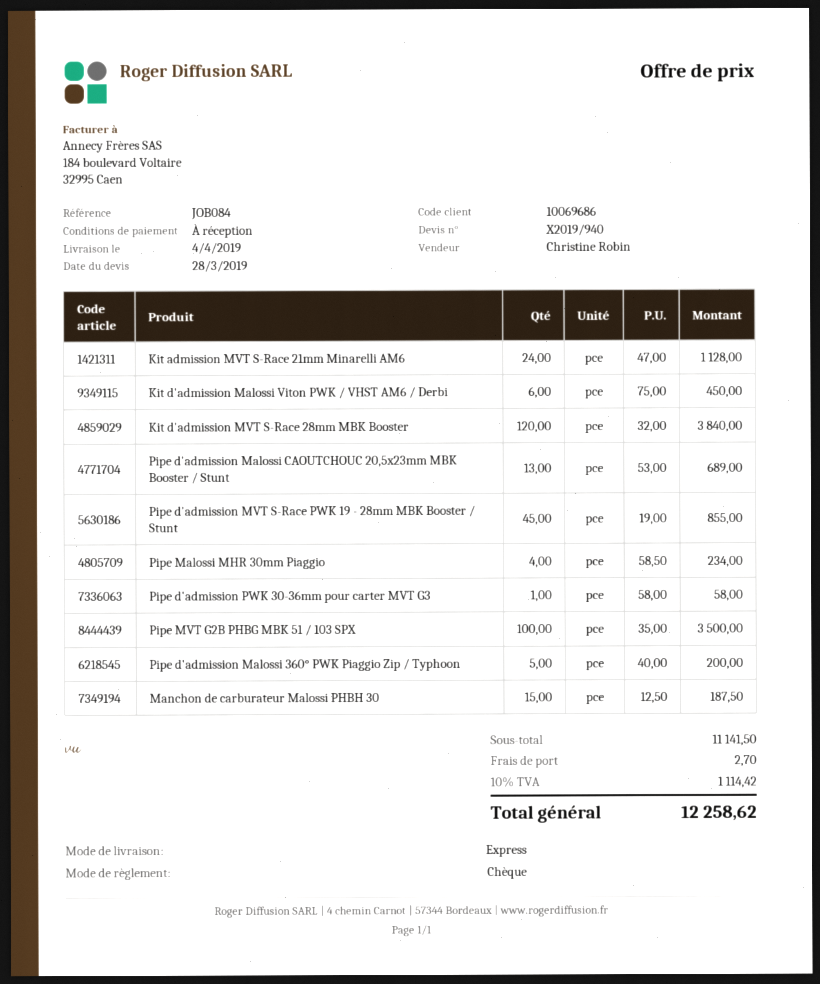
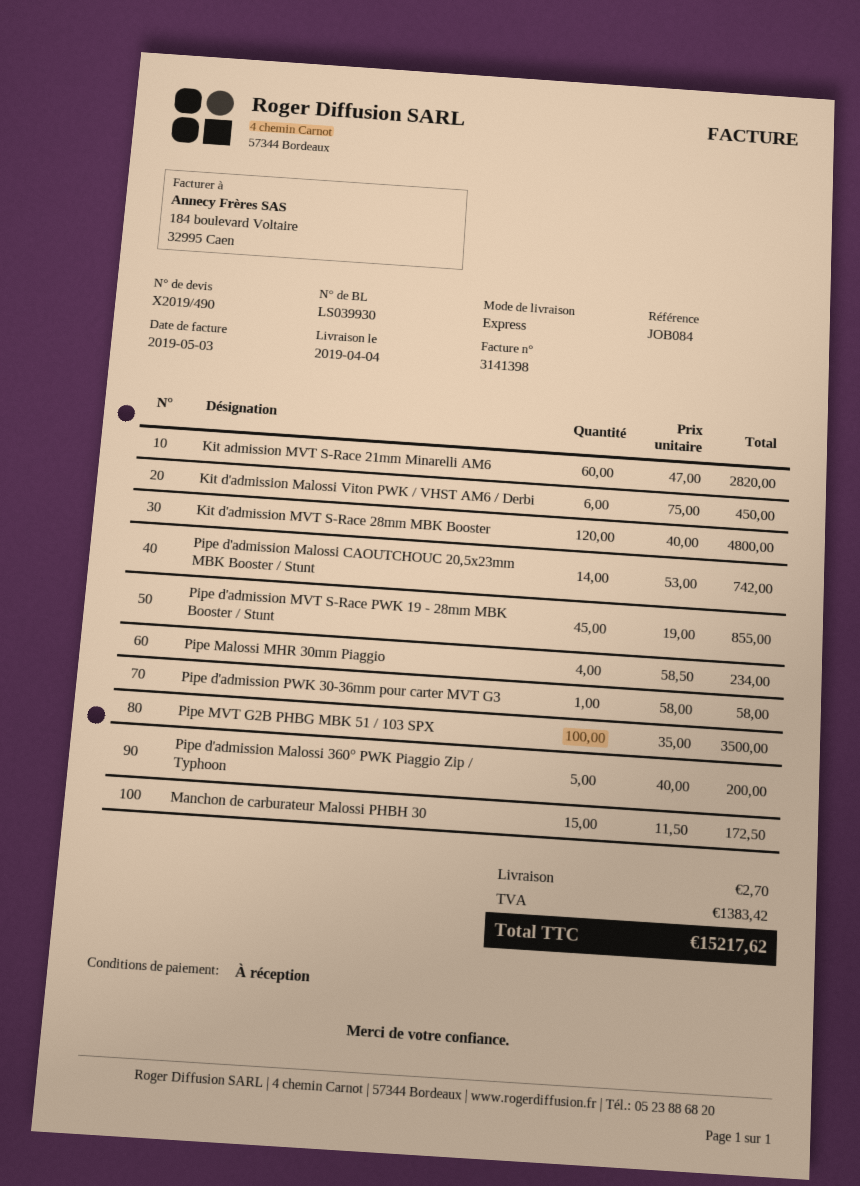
quote number: X2019/940 -> X2019/490
Kit admission MVT S-Race 21mm Minarelli AM6: 24 x 47.00 = 1128.00 -> 60 x 47.00 = 2820.00
Kit d'admission MVT S-Race 28mm MBK Booster: 120 x 32.00 = 3840.00 -> 120 x 40.00 = 4800.00
Pipe d'admission Malossi CAOUTCHOUC 20,5x23mm MBK Booster / Stunt: 13 x 53.00 = 689.00 -> 14 x 53.00 = 742.00
Manchon de carburateur Malossi PHBH 30: 15 x 12.50 = 187.50 -> 15 x 11.50 = 172.50
tax: 1114.42 -> 1383.42
total: 12258.62 -> 15217.62

